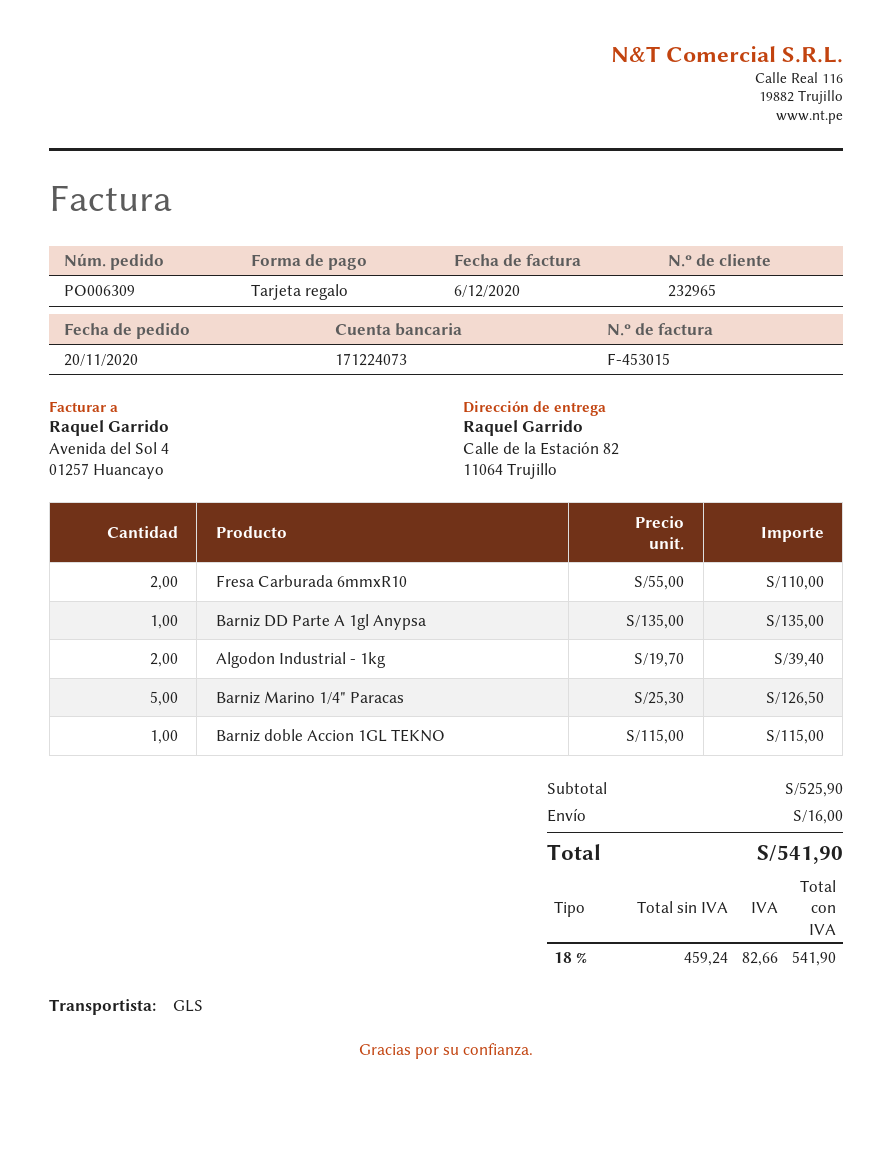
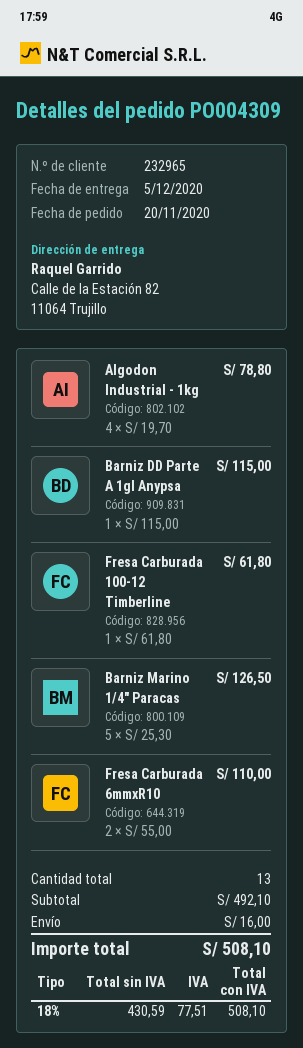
order number: PO006309 -> PO004309
Barniz DD Parte A 1gl Anypsa: 1 x 135.00 = 135.00 -> 1 x 115.00 = 115.00
Algodon Industrial - 1kg: 2 x 19.70 = 39.40 -> 4 x 19.70 = 78.80
Barniz doble Accion 1GL TEKNO: 1 x 115.00 = 115.00 -> none
Fresa Carburada 100-12 Timberline: none -> 1 x 61.80 = 61.80
subtotal: 525.90 -> 492.10
net: 459.24 -> 430.59
tax: 18% = 82.66 -> 18% = 77.51
total: 541.90 -> 508.10

